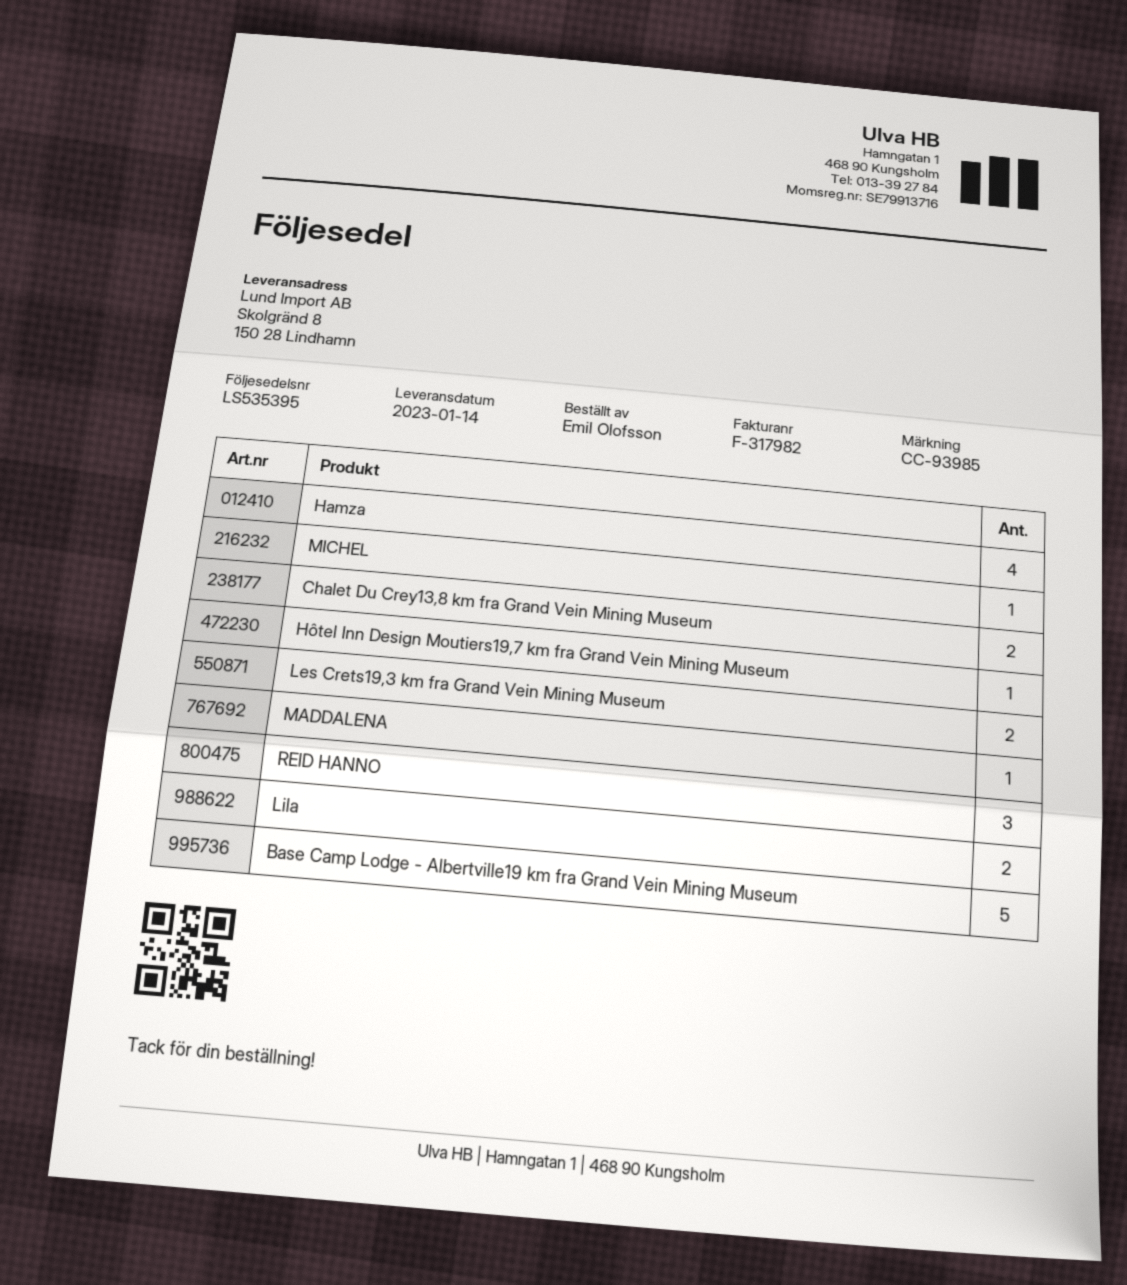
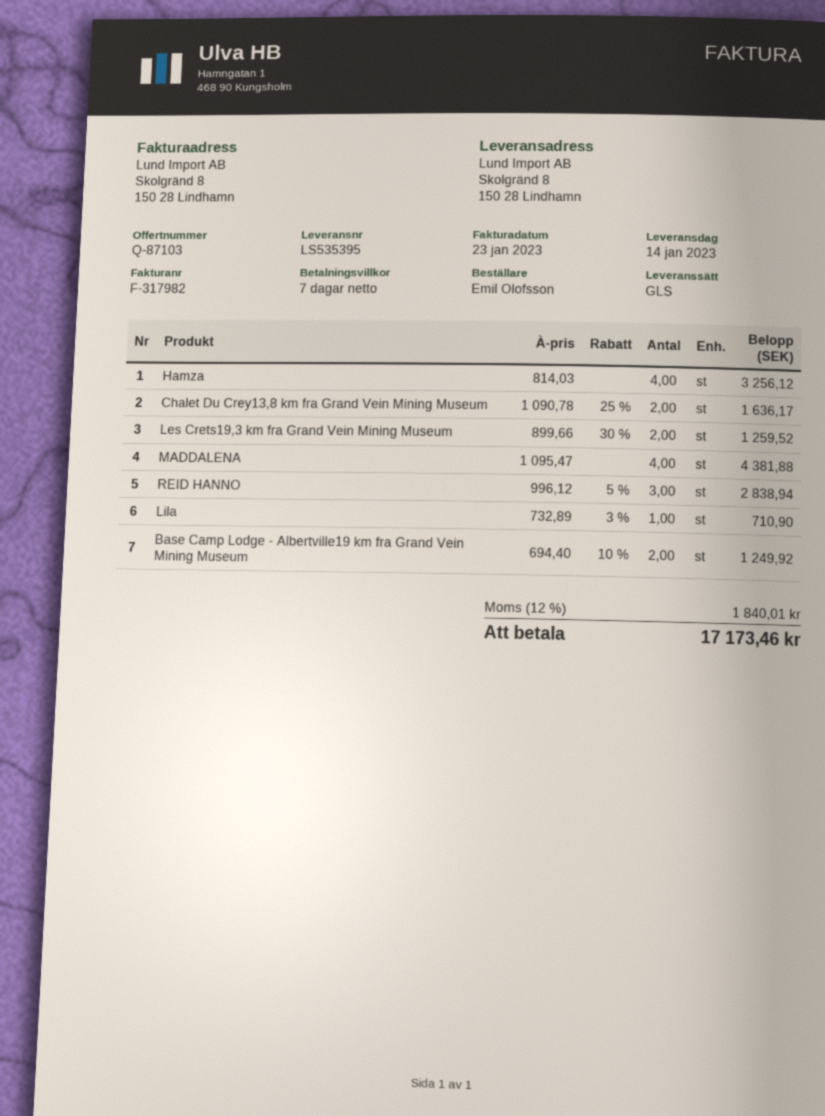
MICHEL: 1 -> none
Hôtel Inn Design Moutiers19,7 km fra Grand Vein Mining Museum: 1 -> none
MADDALENA: 1 -> 4
Lila: 2 -> 1
Base Camp Lodge - Albertville19 km fra Grand Vein Mining Museum: 5 -> 2

